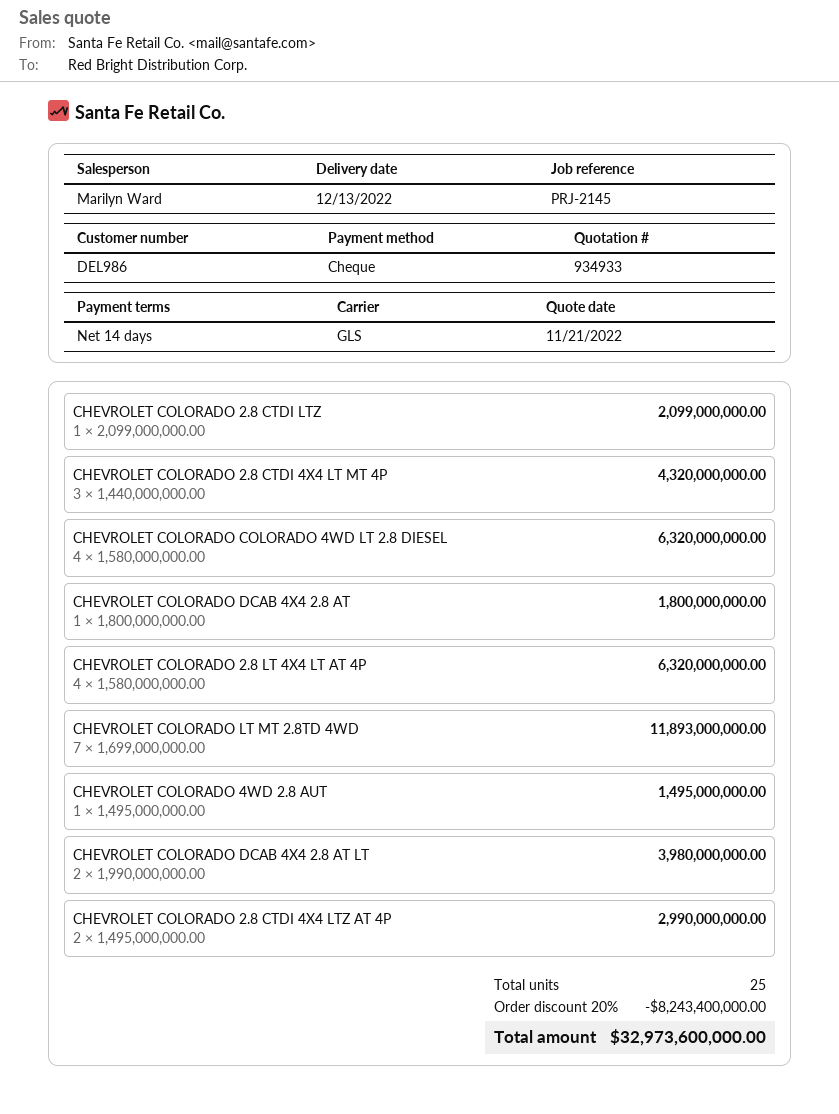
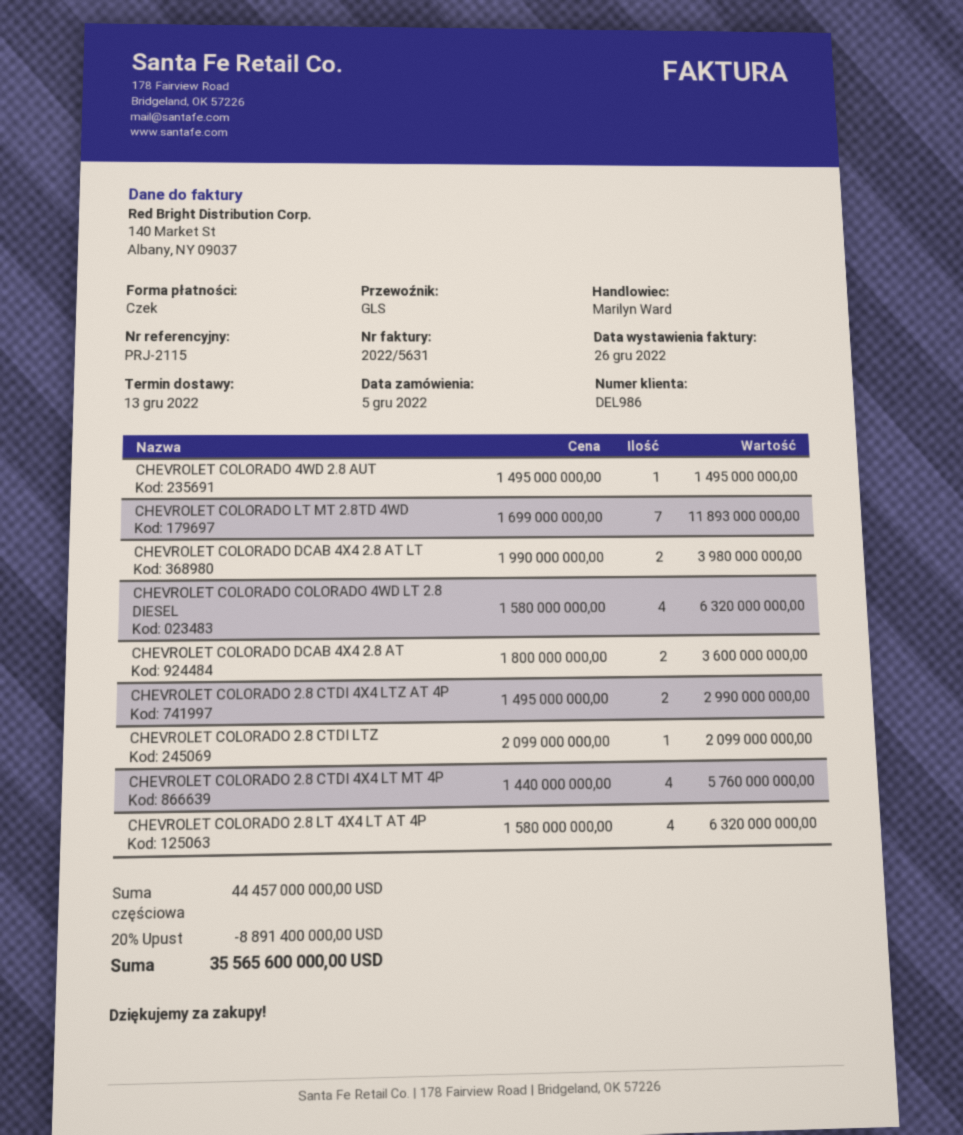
reference: PRJ-2145 -> PRJ-2115
CHEVROLET COLORADO 2.8 CTDI 4X4 LT MT 4P: 3 x 1440000000.00 = 4320000000.00 -> 4 x 1440000000.00 = 5760000000.00
CHEVROLET COLORADO DCAB 4X4 2.8 AT: 1 x 1800000000.00 = 1800000000.00 -> 2 x 1800000000.00 = 3600000000.00
discount: 20% = 8243400000.00 -> 20% = 8891400000.00
total: 32973600000.00 -> 35565600000.00

